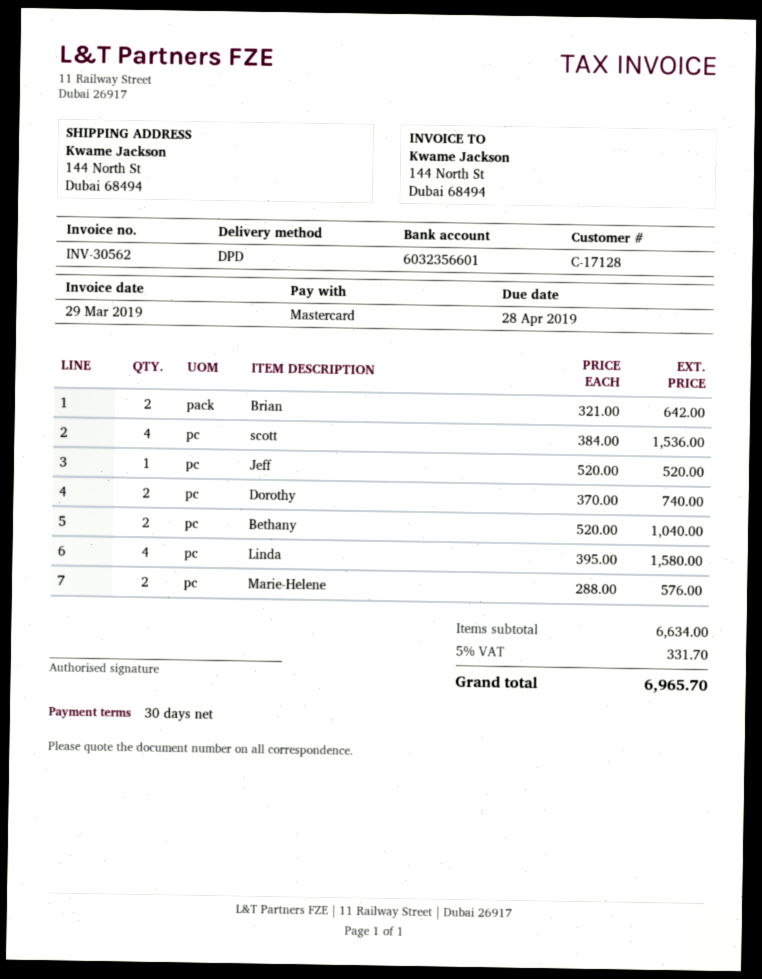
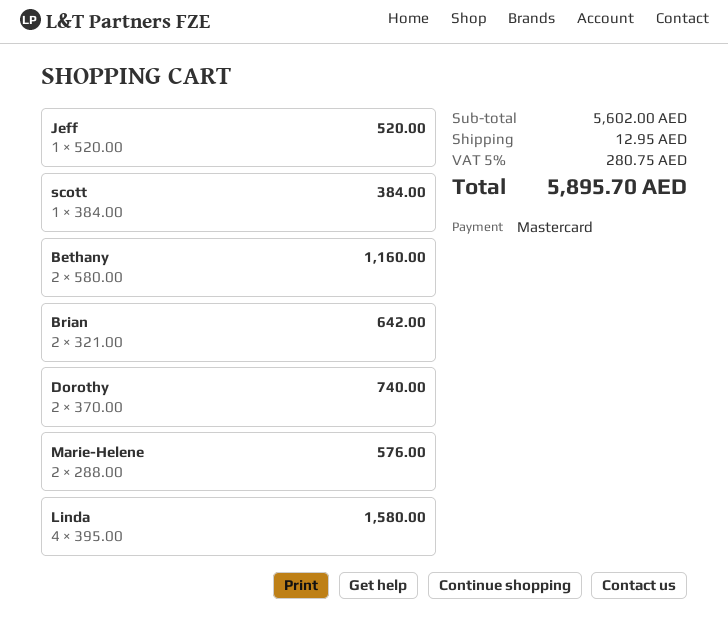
scott: 4 x 384.00 = 1536.00 -> 1 x 384.00 = 384.00
Bethany: 2 x 520.00 = 1040.00 -> 2 x 580.00 = 1160.00
subtotal: 6634.00 -> 5602.00
shipping: none -> 12.95
tax: 5% = 331.70 -> 5% = 280.75
total: 6965.70 -> 5895.70

